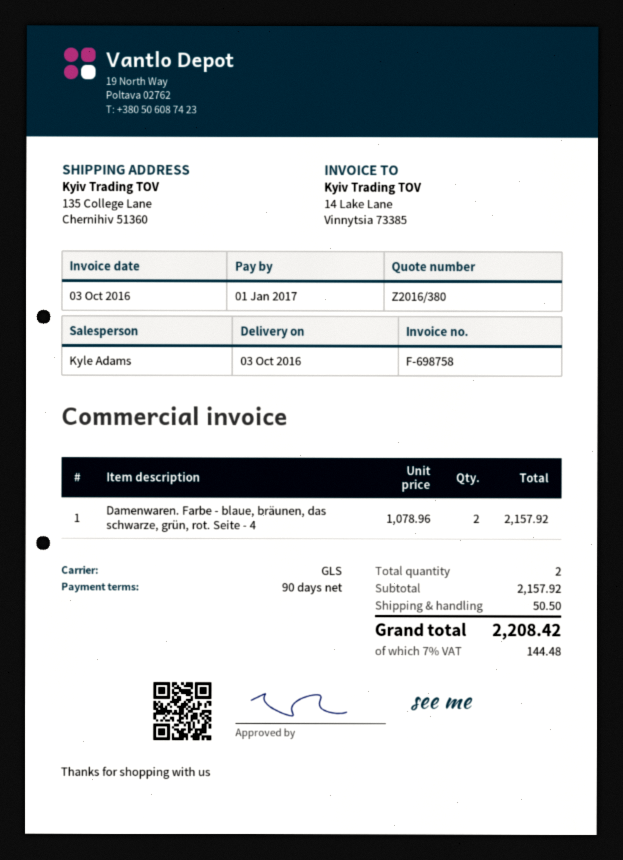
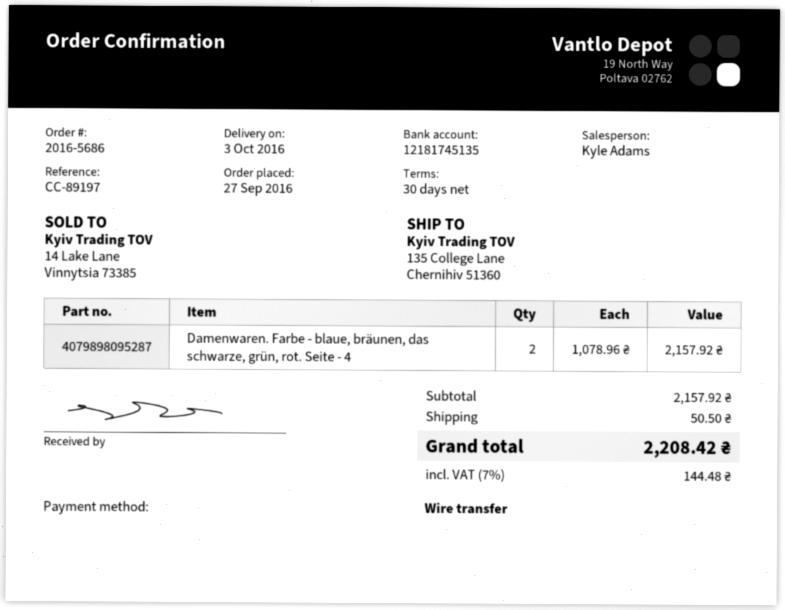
payment terms: 90 days -> 30 days

